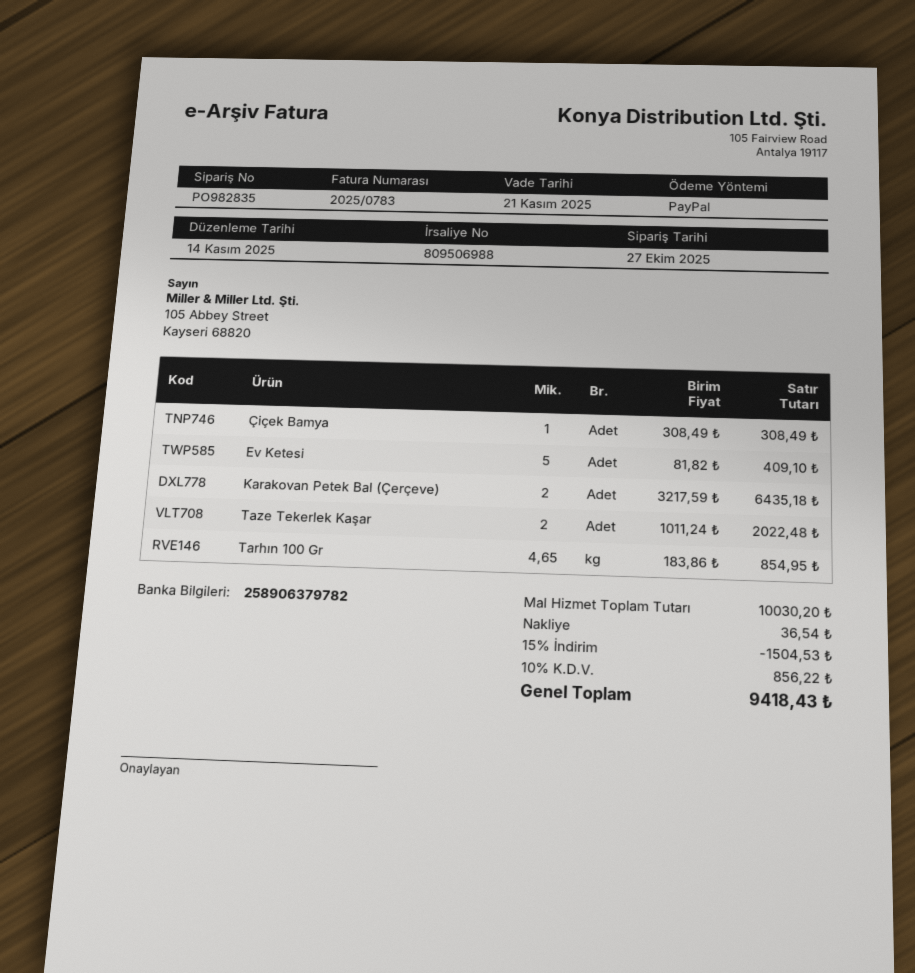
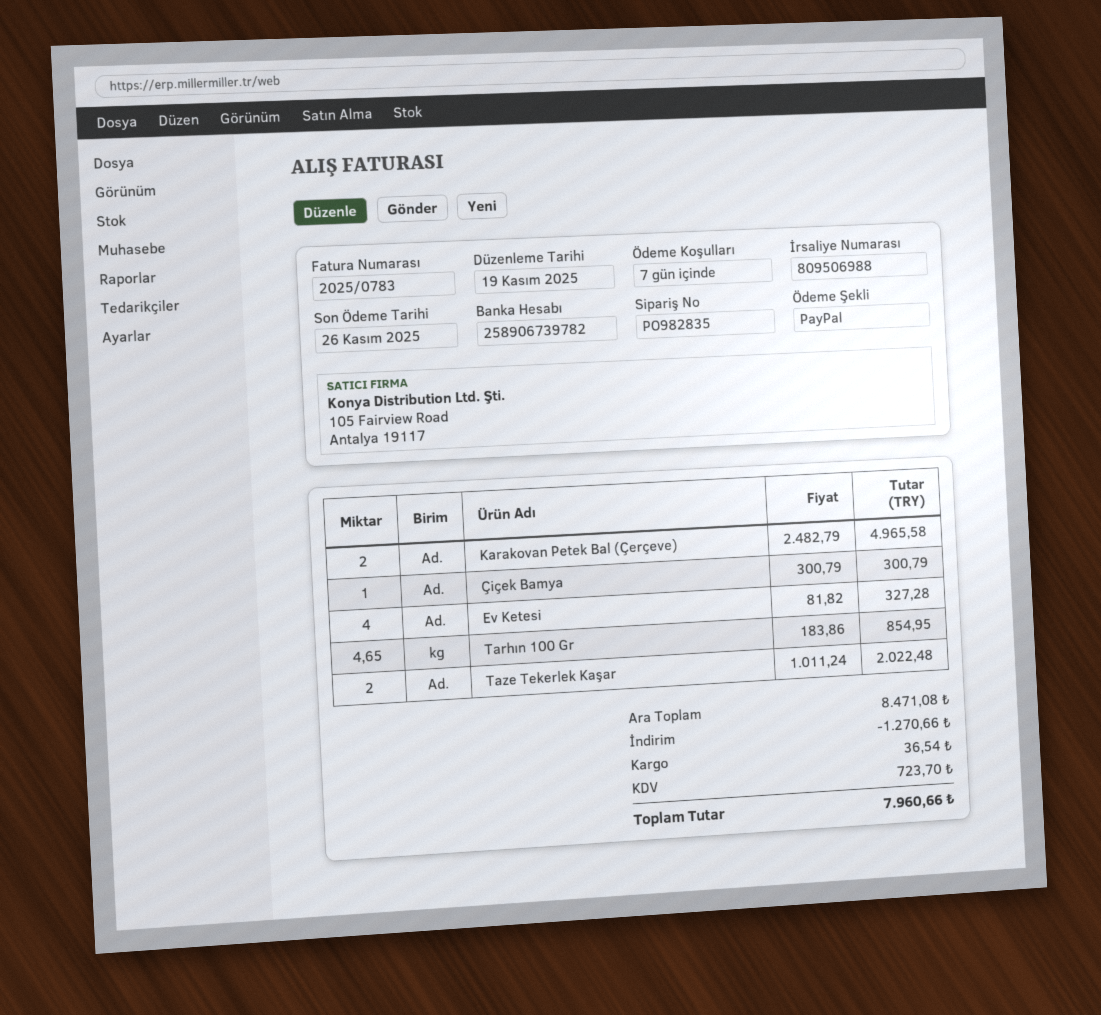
invoice date: 2025-11-14 -> 2025-11-19
due date: 2025-11-21 -> 2025-11-26
bank account: 258906379782 -> 258906739782
Çiçek Bamya: 1 x 308.49 = 308.49 -> 1 x 300.79 = 300.79
Ev Ketesi: 5 x 81.82 = 409.10 -> 4 x 81.82 = 327.28
Karakovan Petek Bal (Çerçeve): 2 x 3217.59 = 6435.18 -> 2 x 2482.79 = 4965.58
subtotal: 10030.20 -> 8471.08
discount: 1504.53 -> 1270.66
tax: 856.22 -> 723.70
total: 9418.43 -> 7960.66

